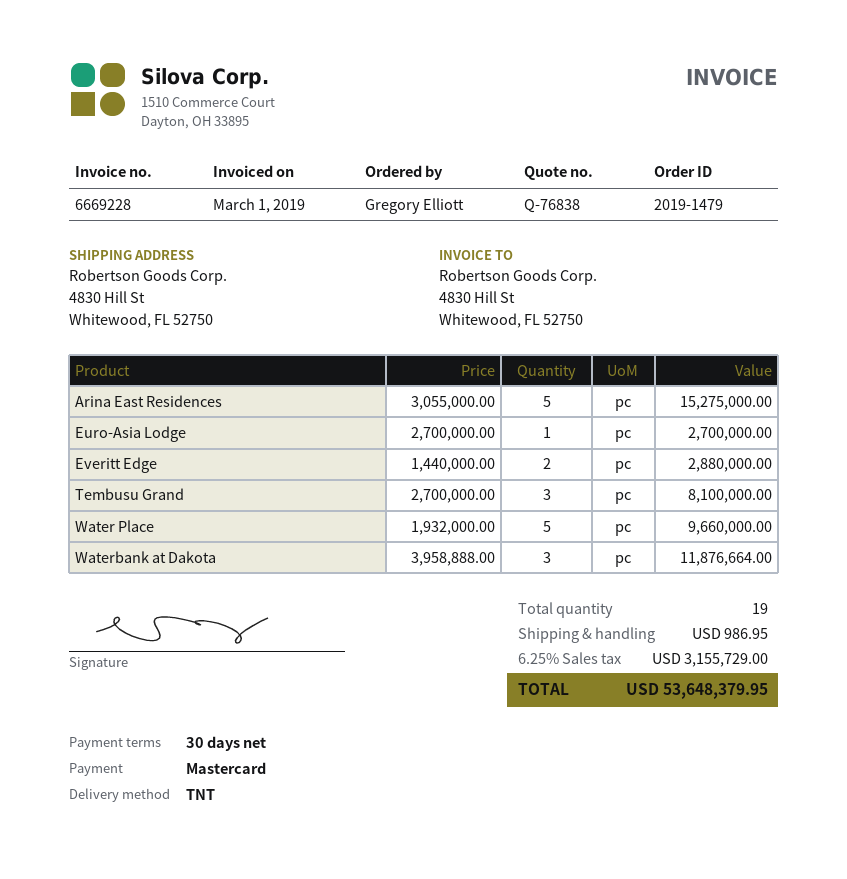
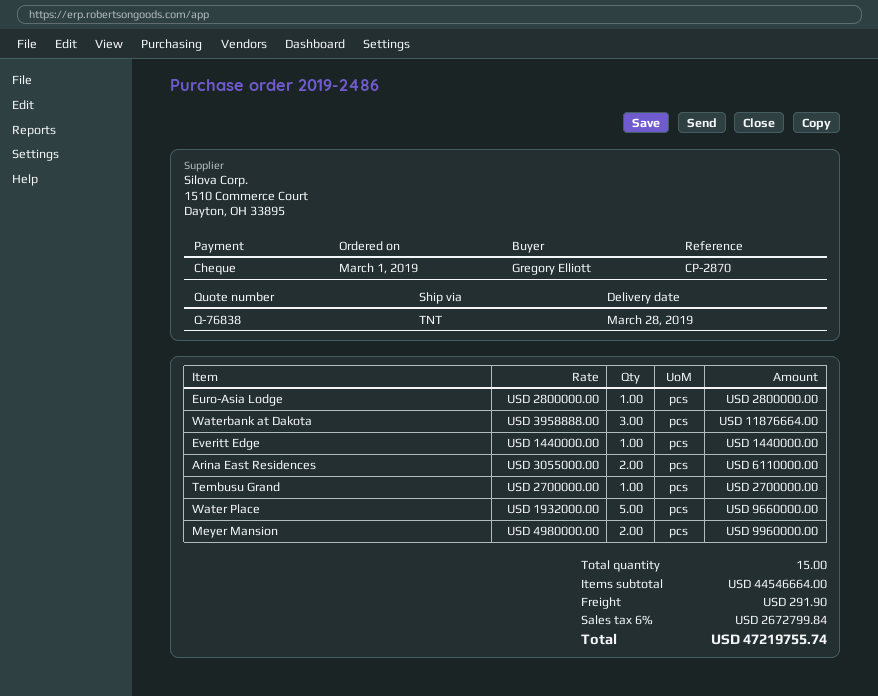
order number: 2019-1479 -> 2019-2486
payment method: Mastercard -> cheque
Arina East Residences: 5 x 3055000.00 = 15275000.00 -> 2 x 3055000.00 = 6110000.00
Euro-Asia Lodge: 1 x 2700000.00 = 2700000.00 -> 1 x 2800000.00 = 2800000.00
Everitt Edge: 2 x 1440000.00 = 2880000.00 -> 1 x 1440000.00 = 1440000.00
Tembusu Grand: 3 x 2700000.00 = 8100000.00 -> 1 x 2700000.00 = 2700000.00
Meyer Mansion: none -> 2 x 4980000.00 = 9960000.00
total quantity: 19 -> 15
shipping: 986.95 -> 291.90
tax: 6.25% = 3155729.00 -> 6% = 2672799.84
total: 53648379.95 -> 47219755.74

